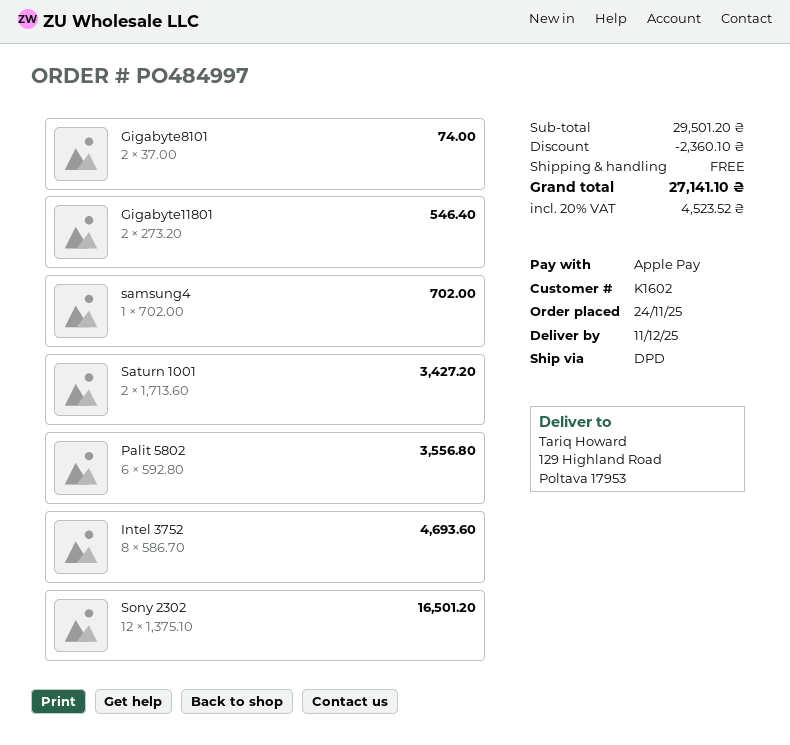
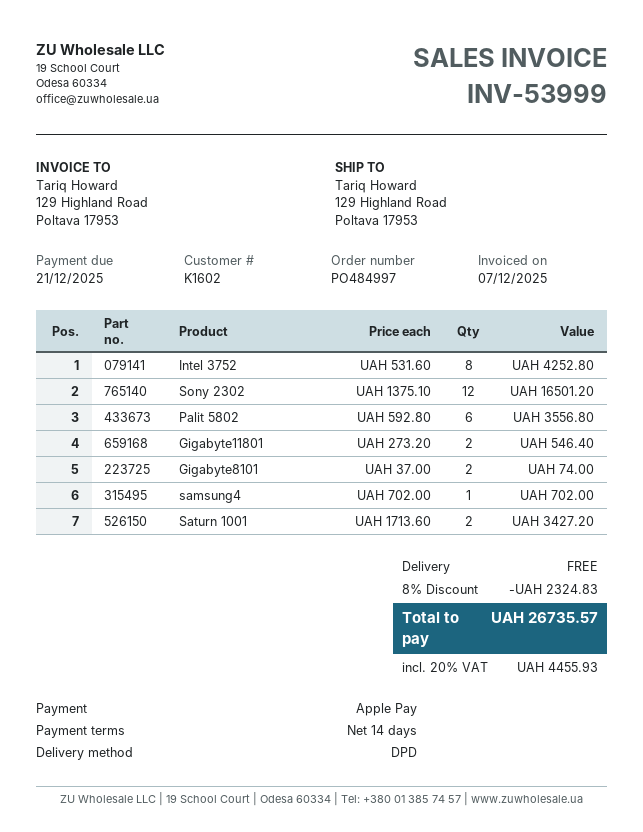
Intel 3752: 8 x 586.70 = 4693.60 -> 8 x 531.60 = 4252.80
discount: 2360.10 -> 2324.83
tax: 20% = 4523.52 -> 20% = 4455.93
total: 27141.10 -> 26735.57

